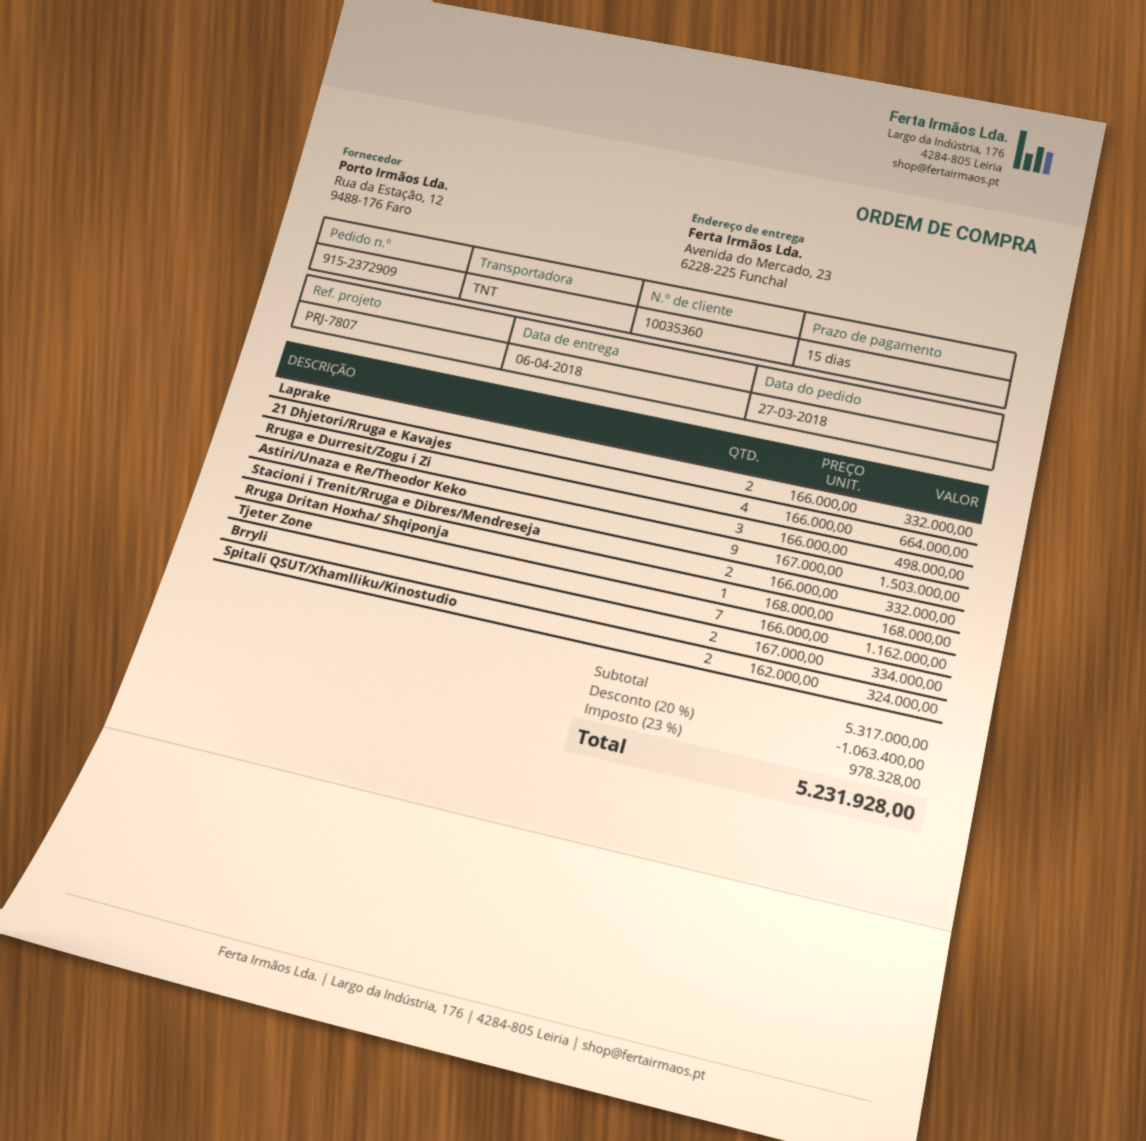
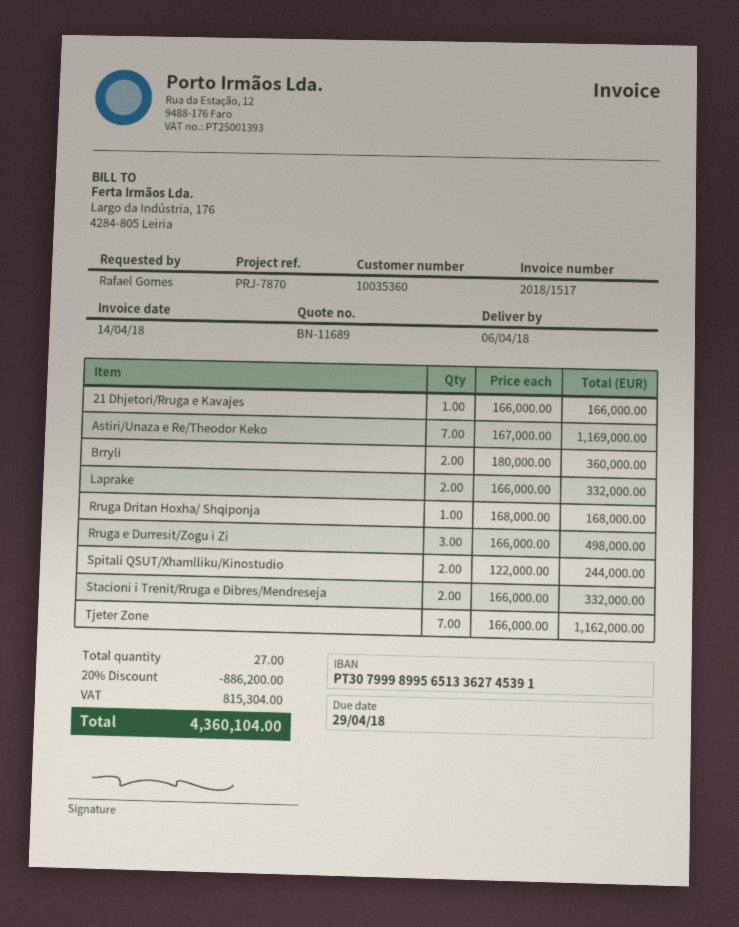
reference: PRJ-7807 -> PRJ-7870
21 Dhjetori/Rruga e Kavajes: 4 x 166000.00 = 664000.00 -> 1 x 166000.00 = 166000.00
Astiri/Unaza e Re/Theodor Keko: 9 x 167000.00 = 1503000.00 -> 7 x 167000.00 = 1169000.00
Brryli: 2 x 167000.00 = 334000.00 -> 2 x 180000.00 = 360000.00
Spitali QSUT/Xhamlliku/Kinostudio: 2 x 162000.00 = 324000.00 -> 2 x 122000.00 = 244000.00
discount: 20% = 1063400.00 -> 20% = 886200.00
tax: 978328.00 -> 815304.00
total: 5231928.00 -> 4360104.00

